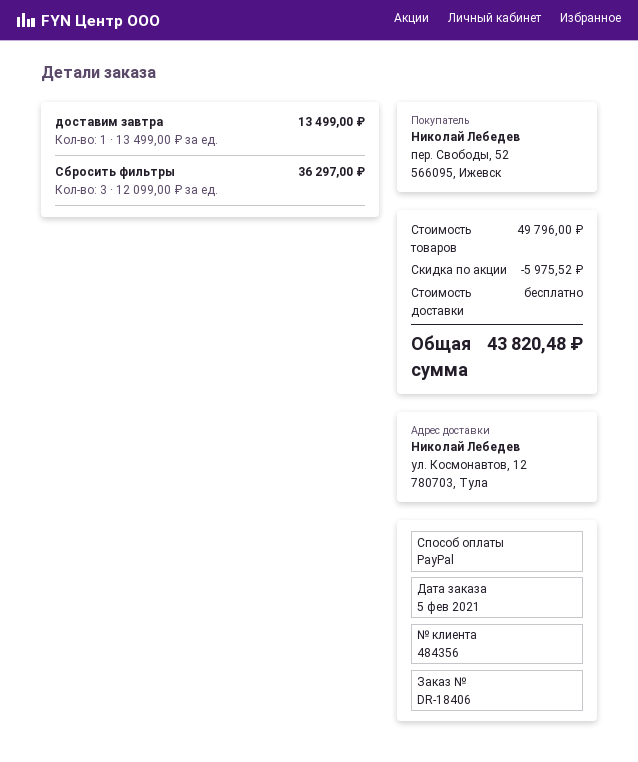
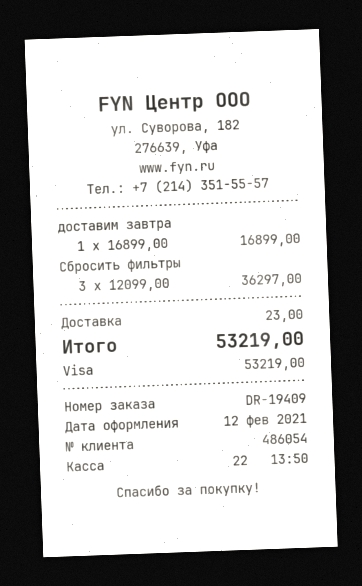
order number: DR-18406 -> DR-19409
order date: 2021-02-05 -> 2021-02-12
customer number: 484356 -> 486054
payment method: PayPal -> Visa
доставим завтра: 1 x 13499.00 = 13499.00 -> 1 x 16899.00 = 16899.00
discount: 5975.52 -> none
shipping: 0.00 -> 23.00
total: 43820.48 -> 53219.00

